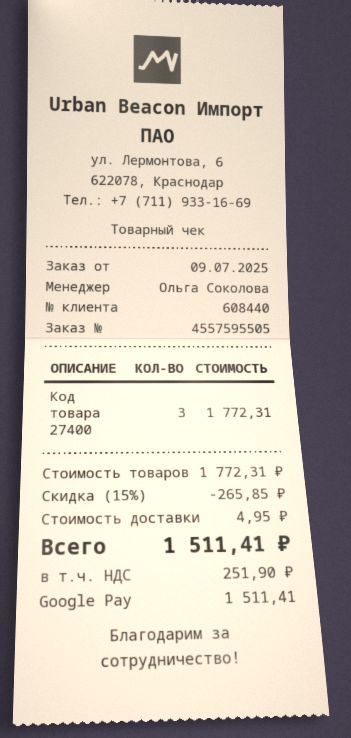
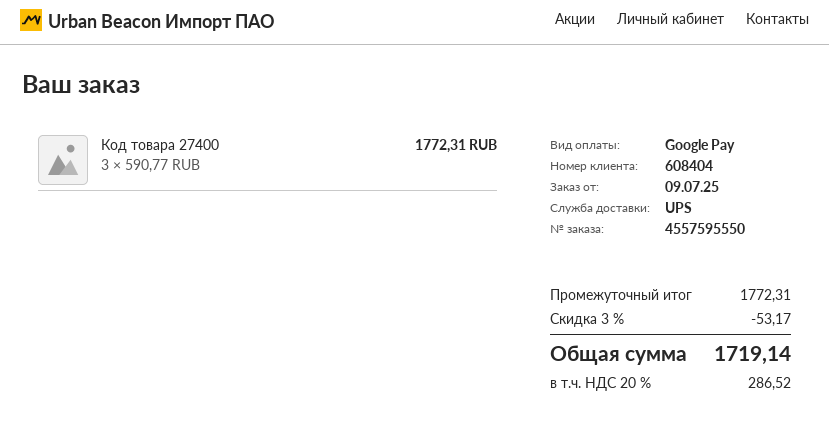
order number: 4557595505 -> 4557595550
customer number: 608440 -> 608404
discount: 15% = 265.85 -> 3% = 53.17
shipping: 4.95 -> none
tax: 251.90 -> 286.52
total: 1511.41 -> 1719.14

